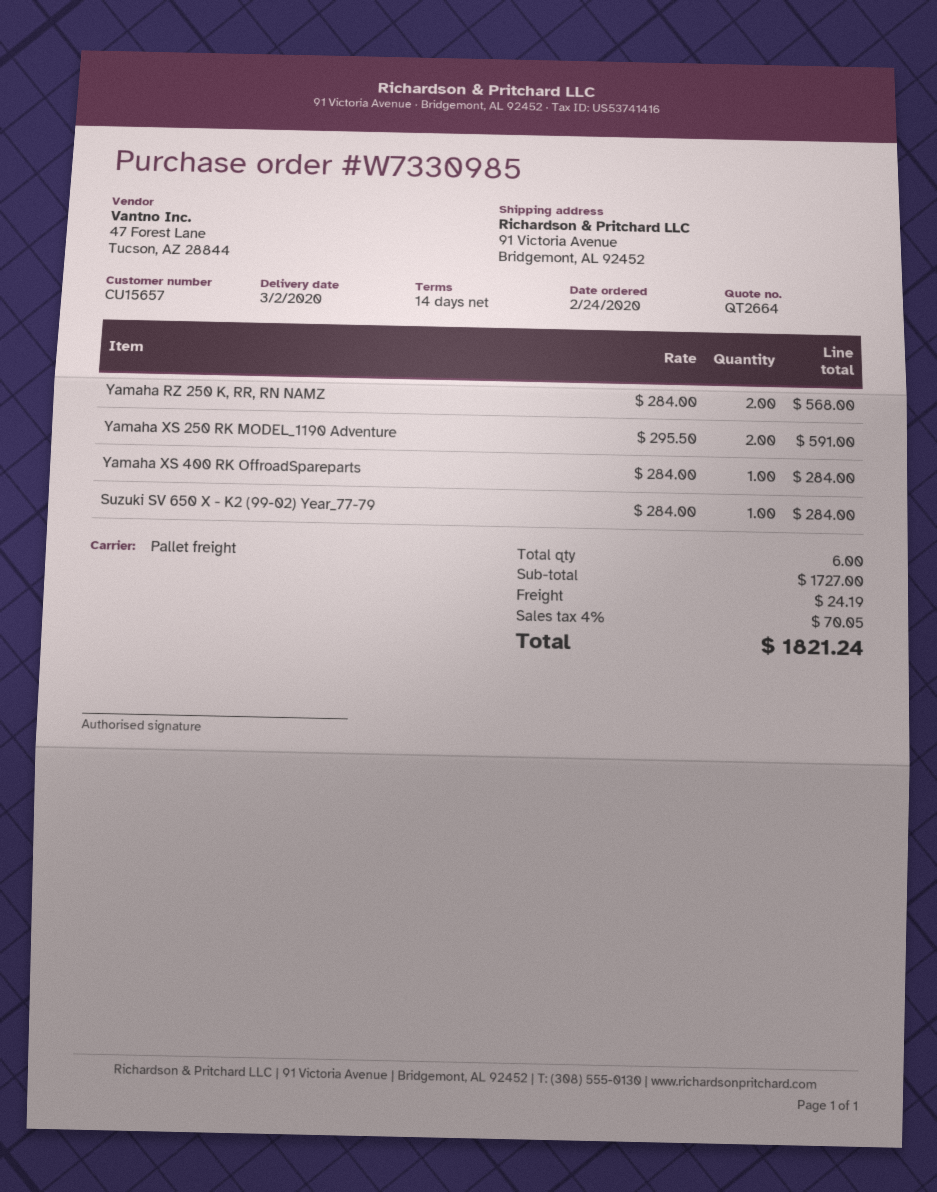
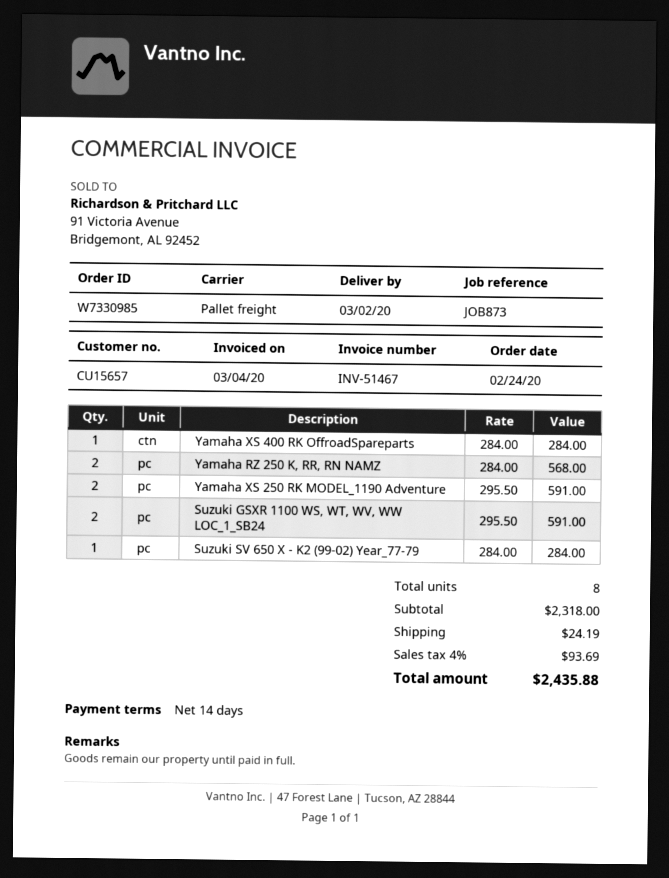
Suzuki GSXR 1100 WS, WT, WV, WW LOC_1_SB24: none -> 2 x 295.50 = 591.00
total quantity: 6 -> 8
subtotal: 1727.00 -> 2318.00
tax: 4% = 70.05 -> 4% = 93.69
total: 1821.24 -> 2435.88

